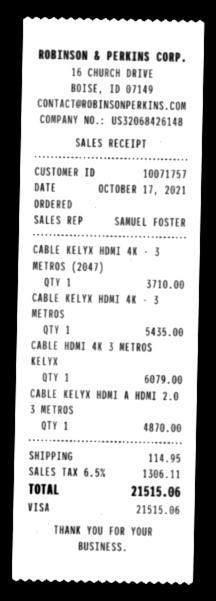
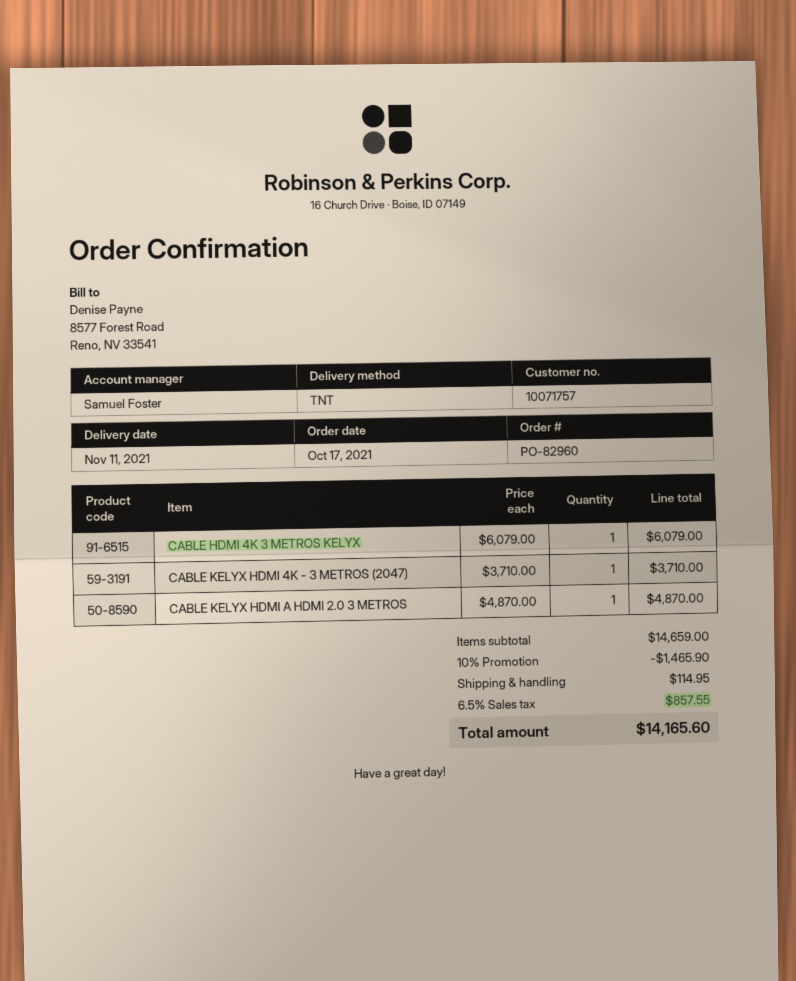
CABLE KELYX HDMI 4K - 3 METROS: 1 for 5435.00 -> none
discount: none -> 10% = 1465.90
tax: 6.5% = 1306.11 -> 6.5% = 857.55
total: 21515.06 -> 14165.60

